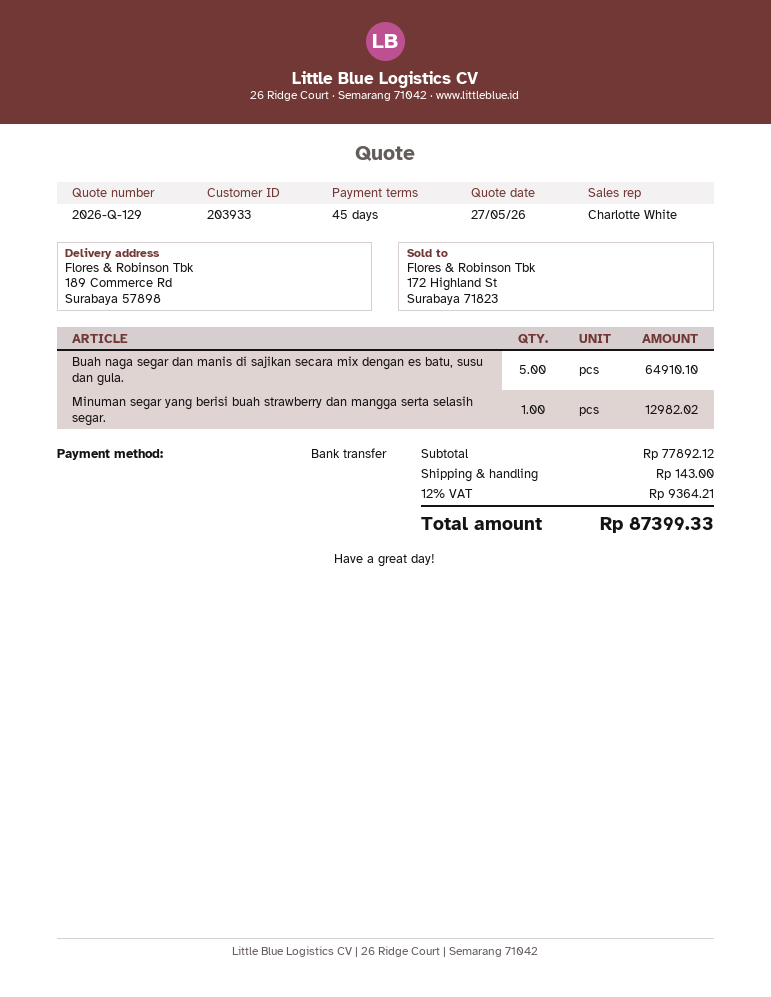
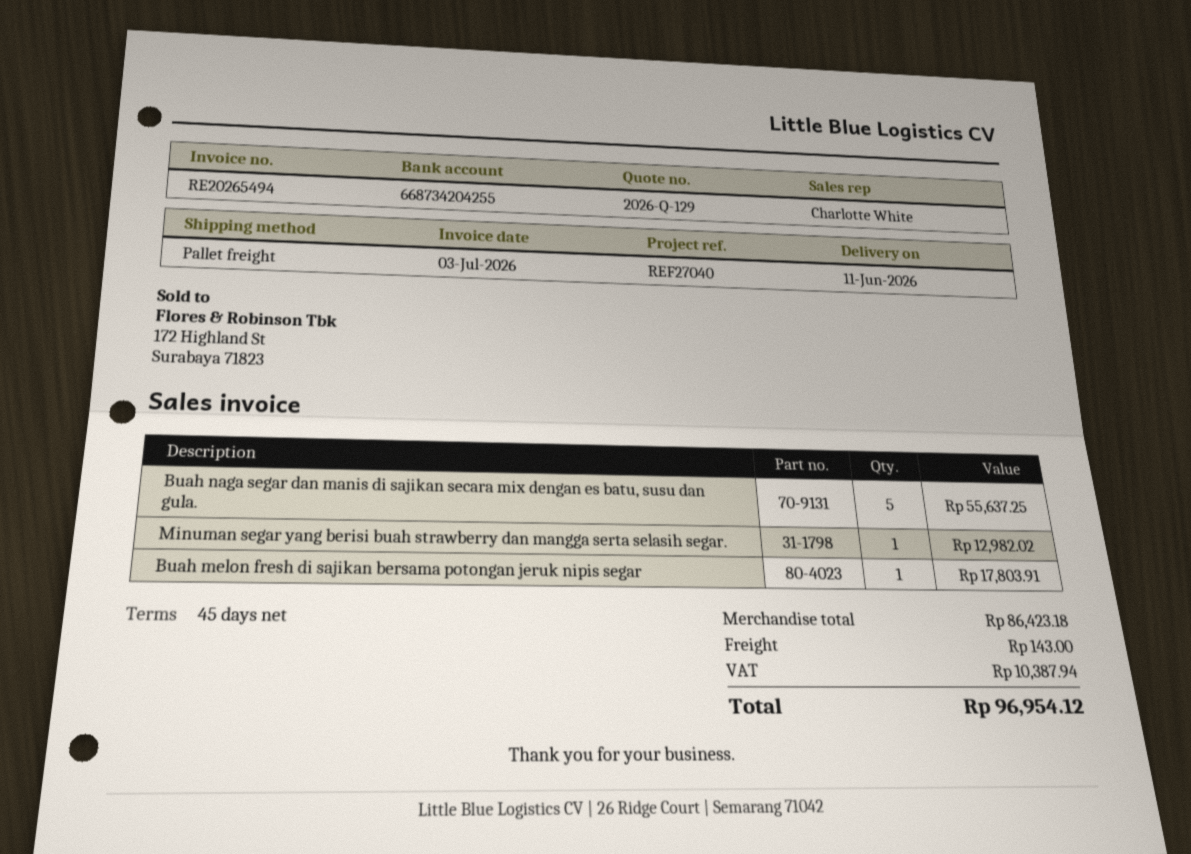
Buah naga segar dan manis di sajikan secara mix dengan es batu, susu dan gula.: 5 for 64910.10 -> 5 for 55637.25
Buah melon fresh di sajikan bersama potongan jeruk nipis segar: none -> 1 for 17803.91
subtotal: 77892.12 -> 86423.18
tax: 9364.21 -> 10387.94
total: 87399.33 -> 96954.12

